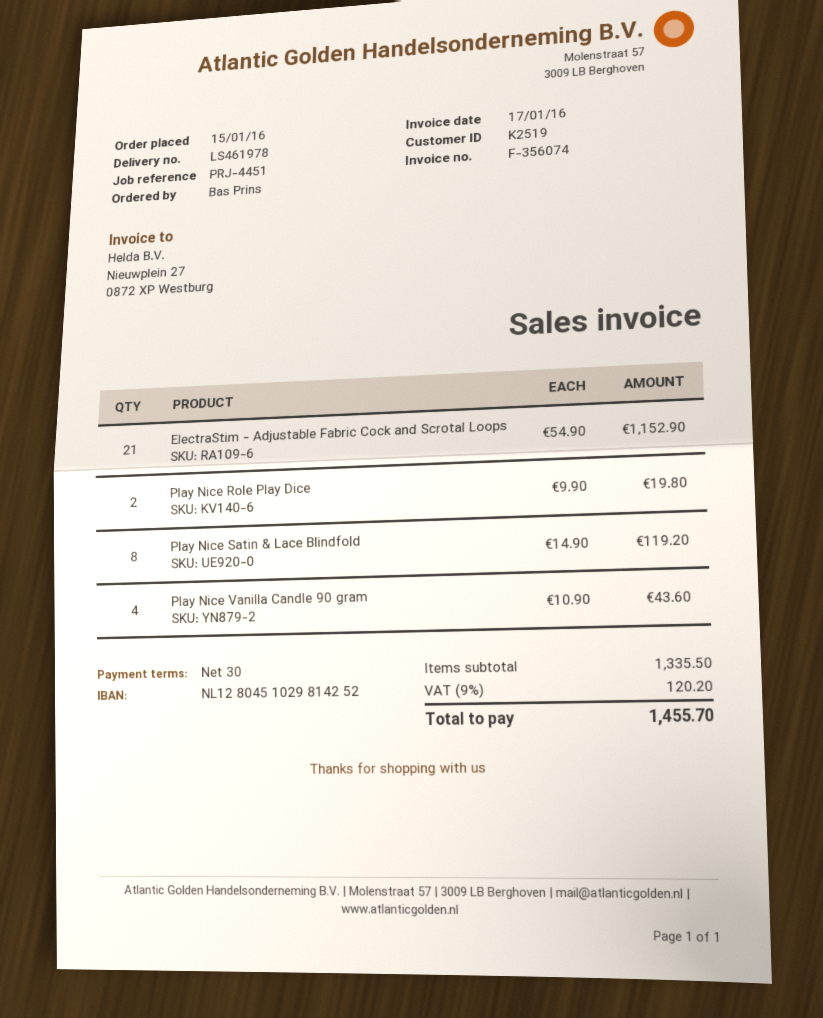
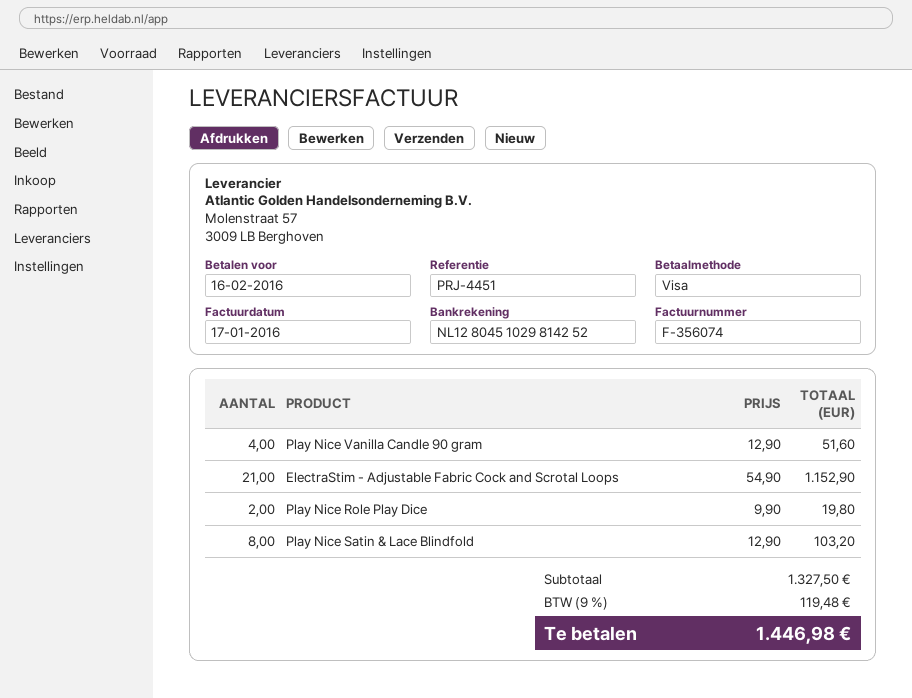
Play Nice Satin & Lace Blindfold: 8 x 14.90 = 119.20 -> 8 x 12.90 = 103.20
Play Nice Vanilla Candle 90 gram: 4 x 10.90 = 43.60 -> 4 x 12.90 = 51.60
subtotal: 1335.50 -> 1327.50
tax: 9% = 120.20 -> 9% = 119.48
total: 1455.70 -> 1446.98

